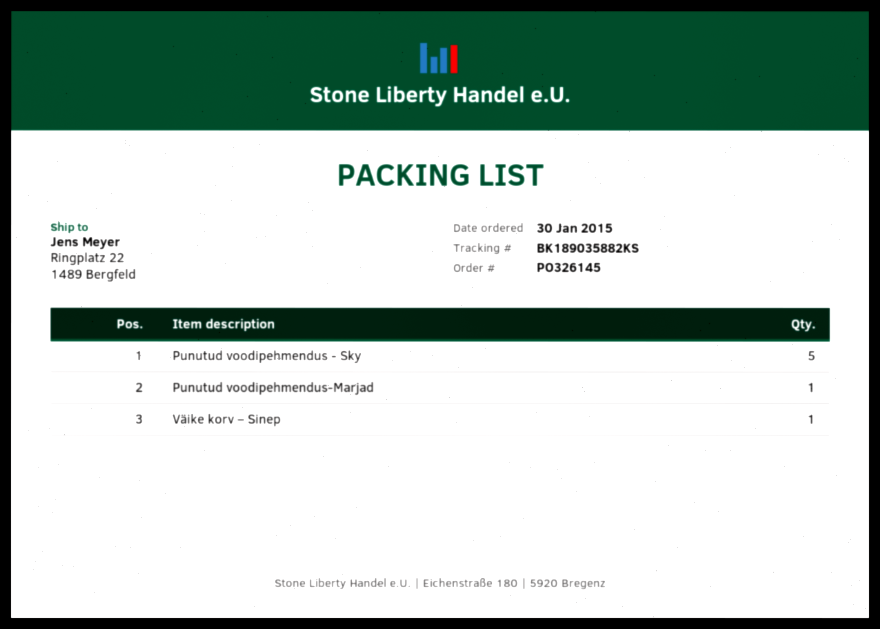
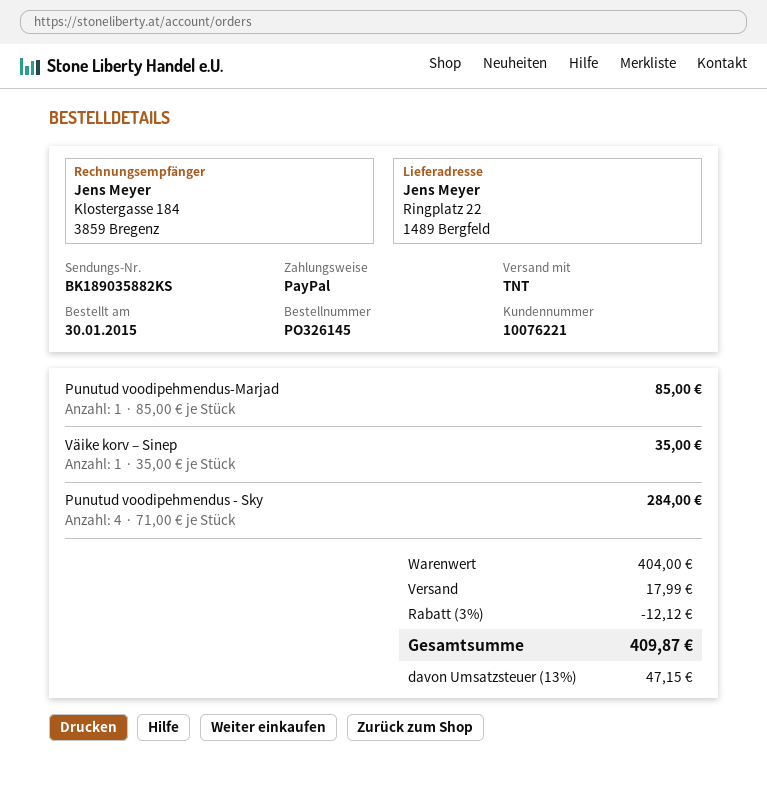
Punutud voodipehmendus - Sky: 5 -> 4

